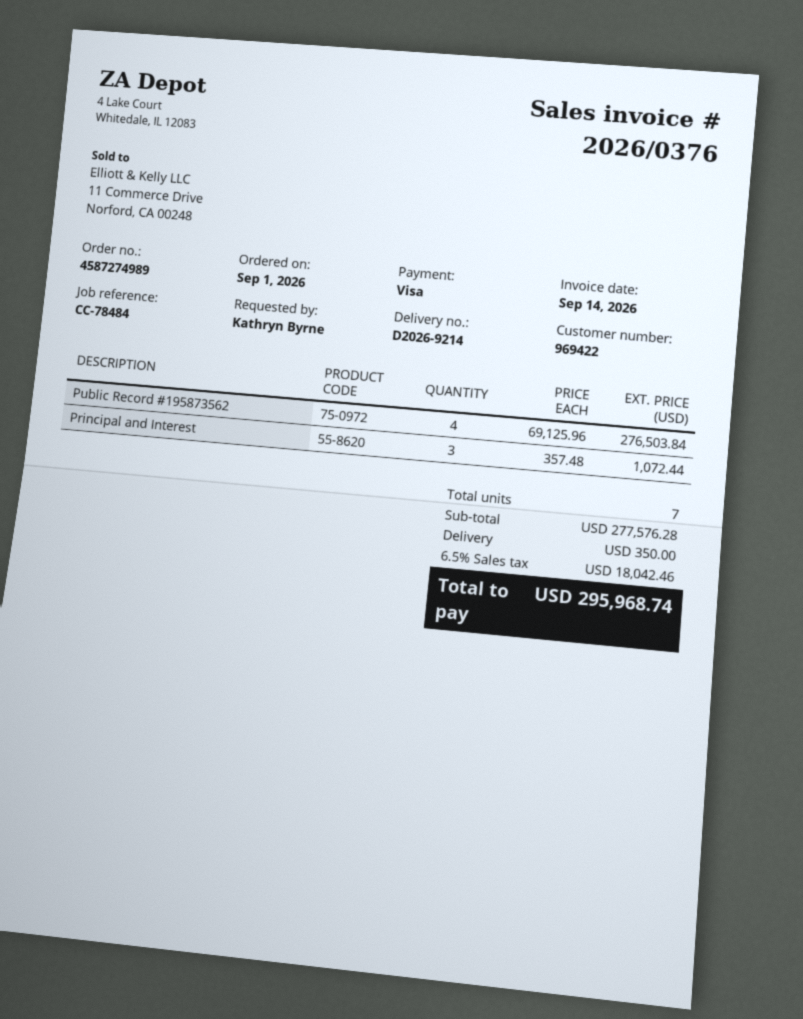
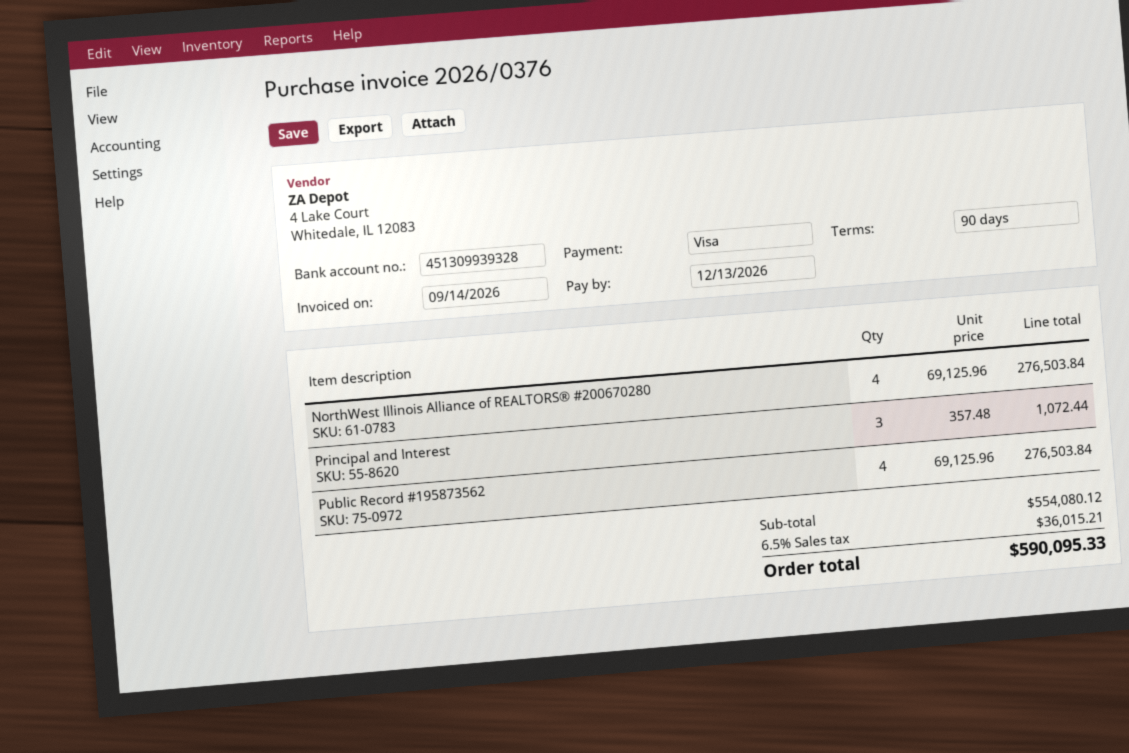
NorthWest Illinois Alliance of REALTORS® #200670280: none -> 4 x 69125.96 = 276503.84
subtotal: 277576.28 -> 554080.12
shipping: 350.00 -> none
tax: 6.5% = 18042.46 -> 6.5% = 36015.21
total: 295968.74 -> 590095.33

